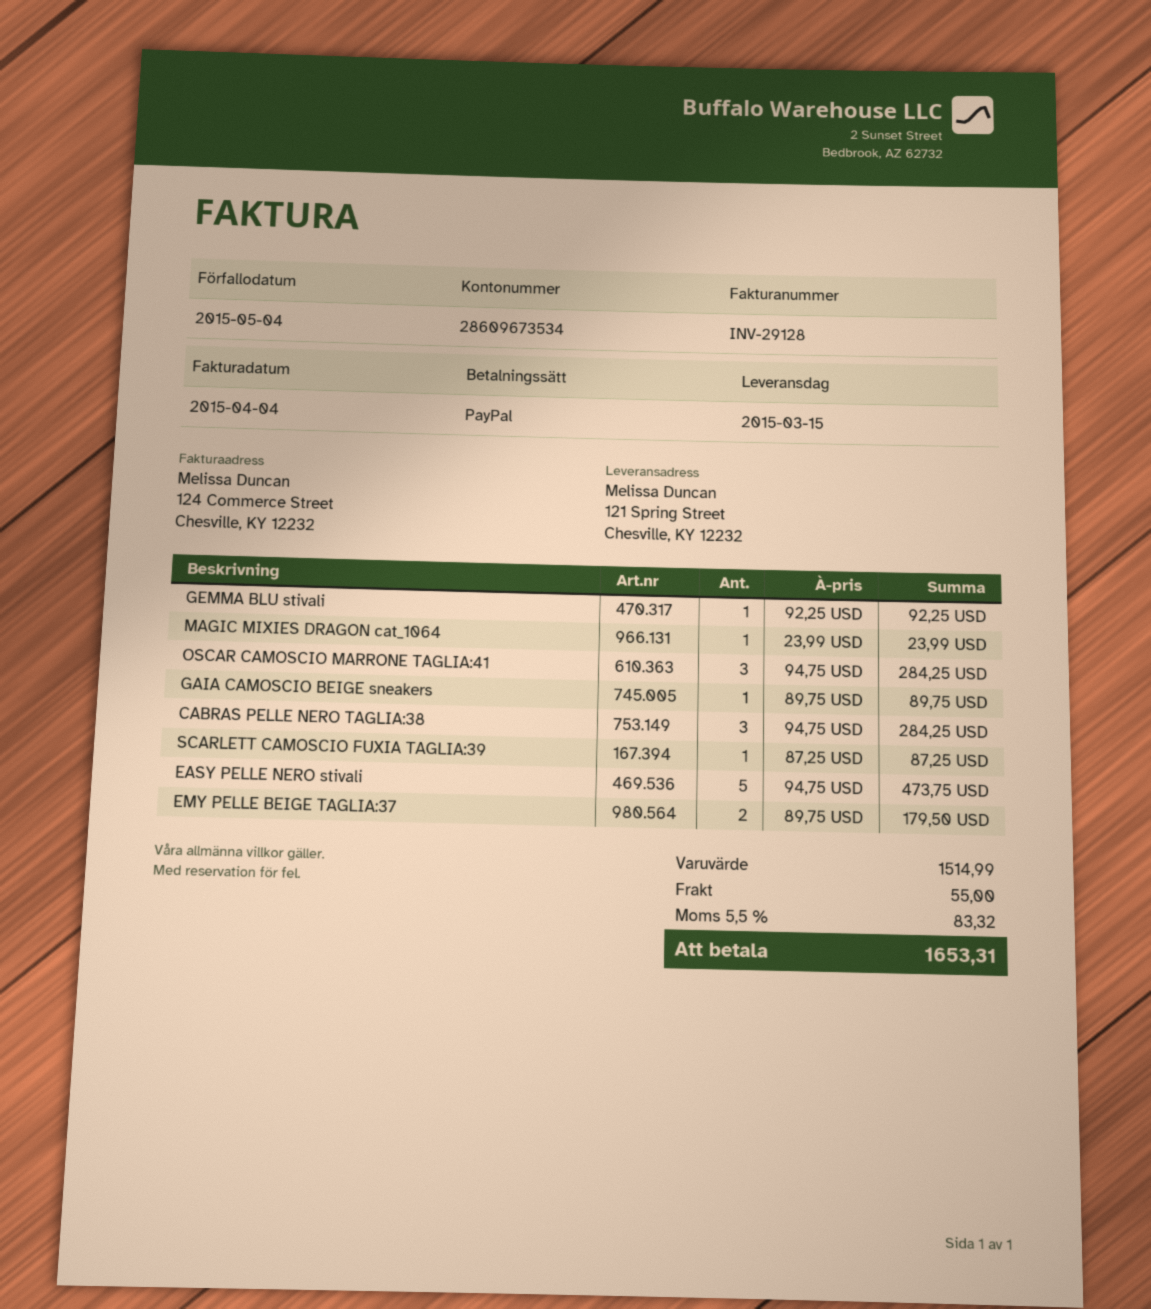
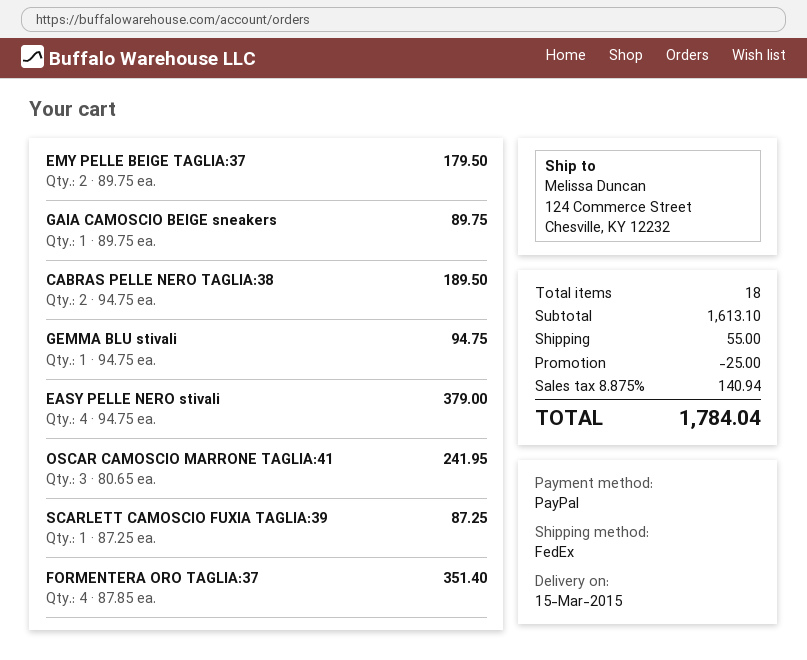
ship to: 121 Spring Street, Chesville, KY 12232 -> 124 Commerce Street, Chesville, KY 12232
GEMMA BLU stivali: 1 x 92.25 = 92.25 -> 1 x 94.75 = 94.75
MAGIC MIXIES DRAGON cat_1064: 1 x 23.99 = 23.99 -> none
OSCAR CAMOSCIO MARRONE TAGLIA:41: 3 x 94.75 = 284.25 -> 3 x 80.65 = 241.95
CABRAS PELLE NERO TAGLIA:38: 3 x 94.75 = 284.25 -> 2 x 94.75 = 189.50
EASY PELLE NERO stivali: 5 x 94.75 = 473.75 -> 4 x 94.75 = 379.00
FORMENTERA ORO TAGLIA:37: none -> 4 x 87.85 = 351.40
subtotal: 1514.99 -> 1613.10
discount: none -> 25.00
tax: 5.5% = 83.32 -> 8.875% = 140.94
total: 1653.31 -> 1784.04

